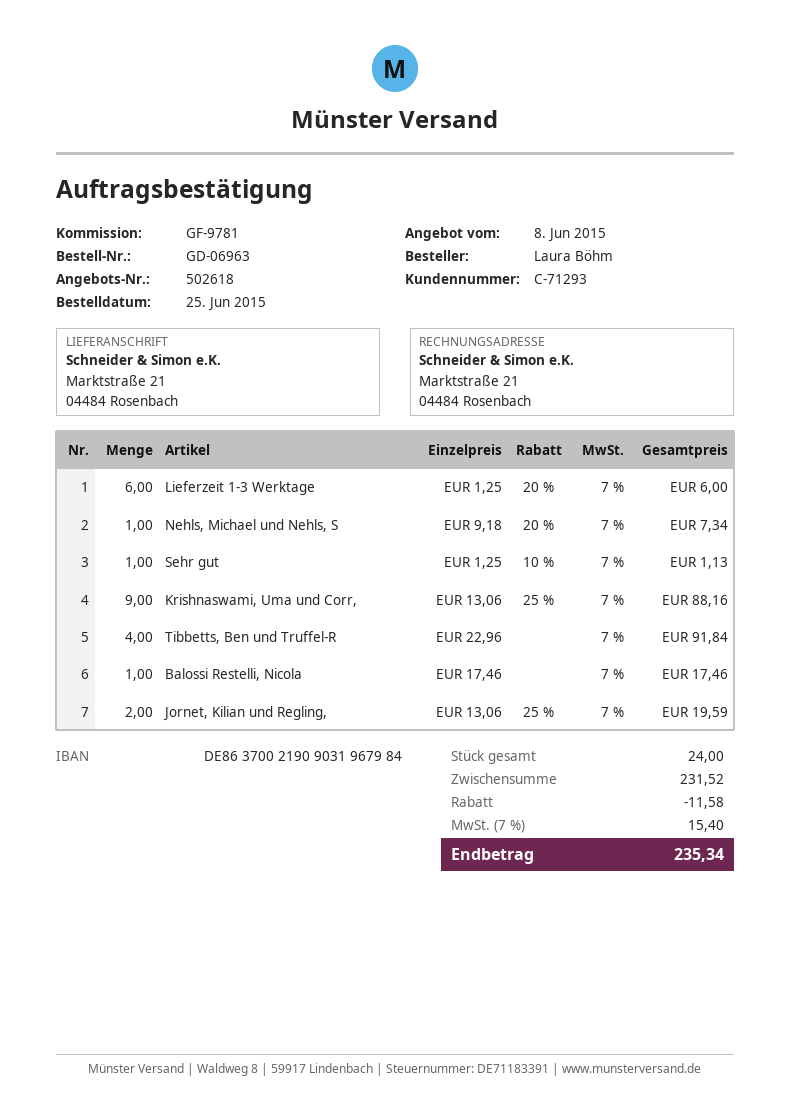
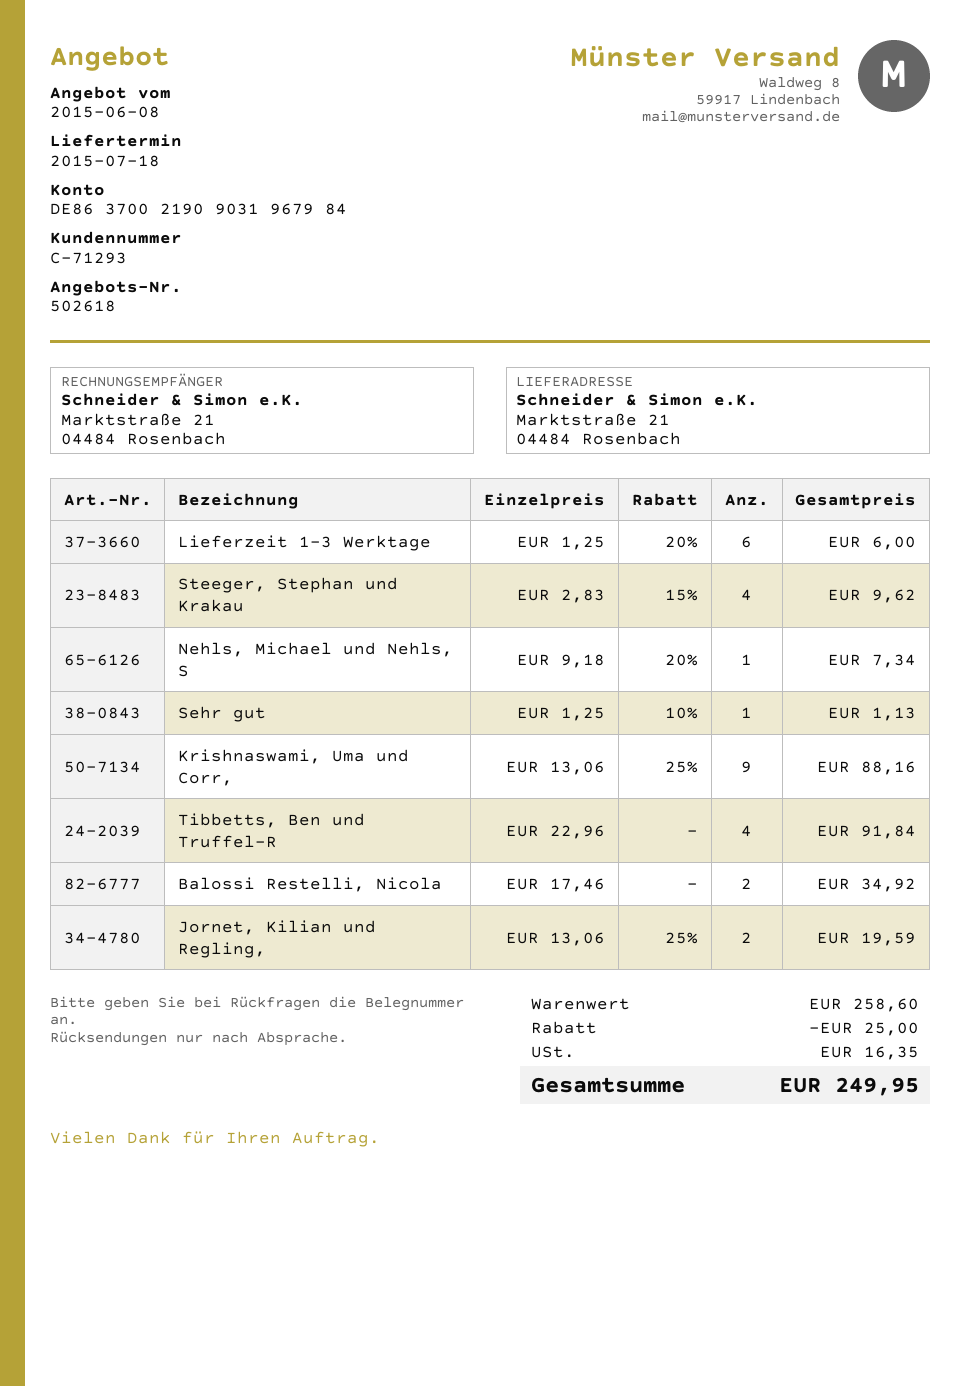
Balossi Restelli, Nicola: 1 x 17.46 = 17.46 -> 2 x 17.46 = 34.92
Steeger, Stephan und Krakau: none -> 4 x 2.83 - 15% = 9.62
subtotal: 231.52 -> 258.60
discount: 11.58 -> 25.00
tax: 15.40 -> 16.35
total: 235.34 -> 249.95

